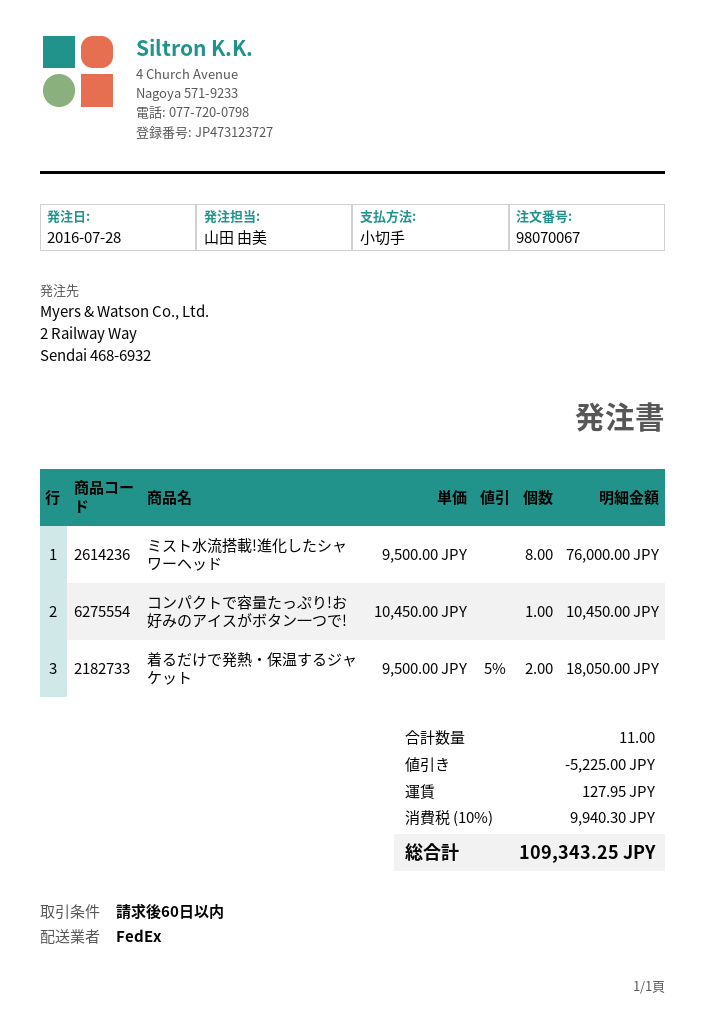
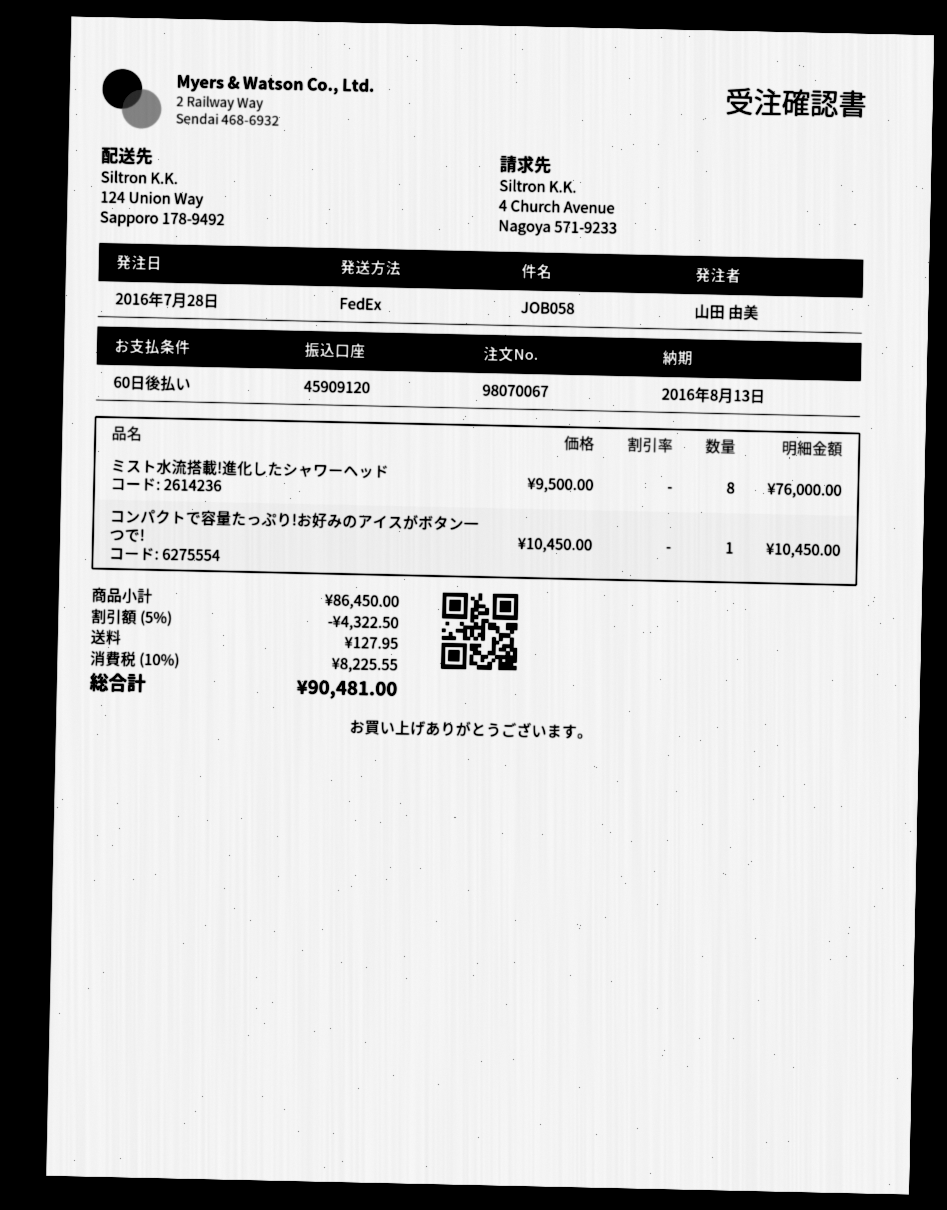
着るだけで発熱・保温するジャケット: 2 x 9500.00 - 5% = 18050.00 -> none
discount: 5225.00 -> 4322.50
tax: 10% = 9940.30 -> 10% = 8225.55
total: 109343.25 -> 90481.00

